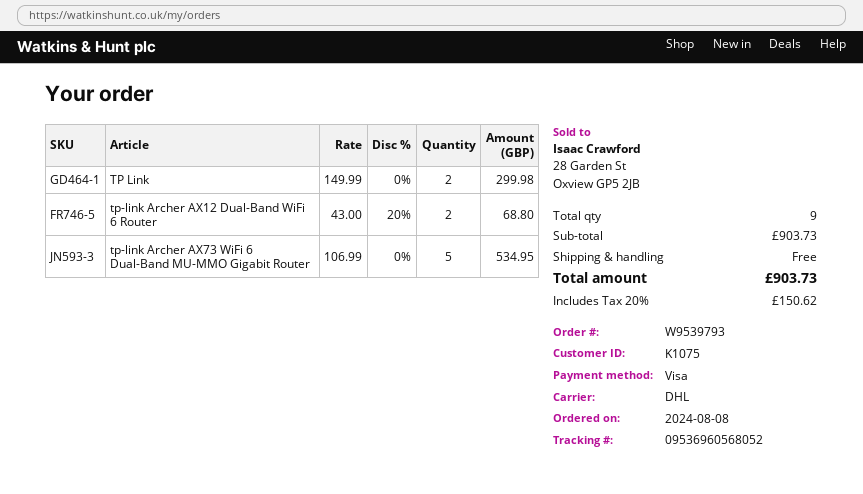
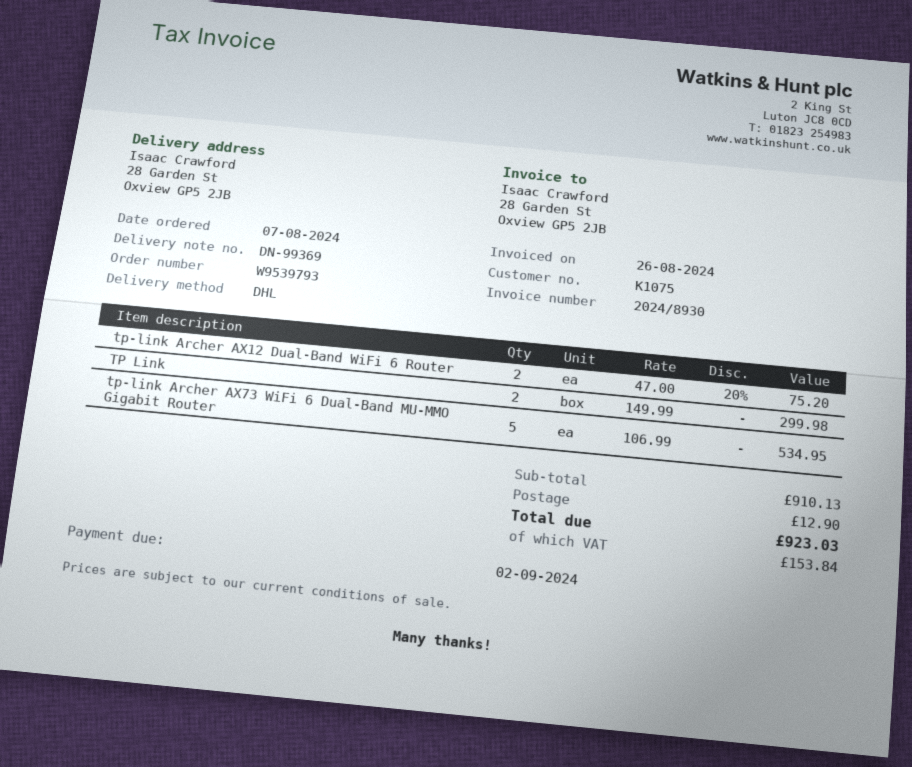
order date: 2024-08-08 -> 2024-08-07
tp-link Archer AX12 Dual-Band WiFi 6 Router: 2 x 43.00 - 20% = 68.80 -> 2 x 47.00 - 20% = 75.20
subtotal: 903.73 -> 910.13
shipping: 0.00 -> 12.90
tax: 150.62 -> 153.84
total: 903.73 -> 923.03

